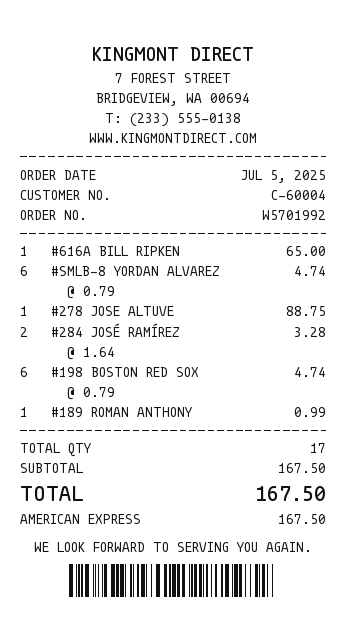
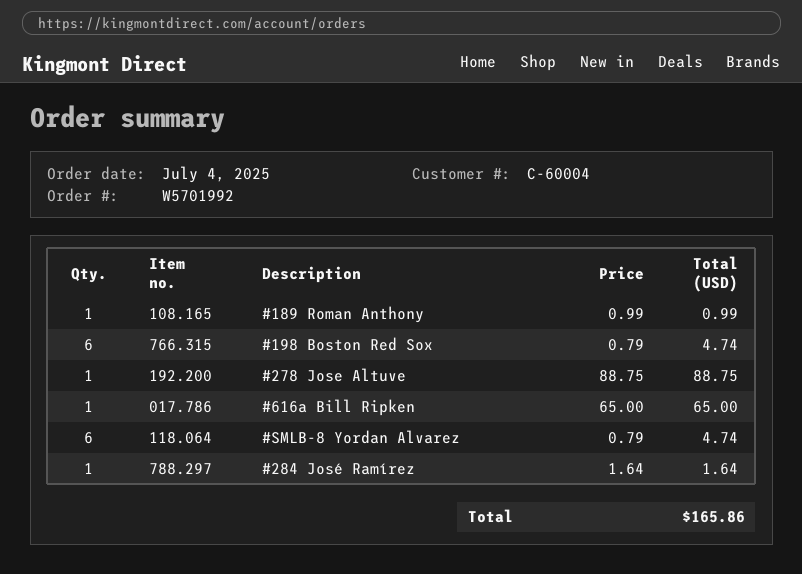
order date: 2025-07-05 -> 2025-07-04
#284 JOSÉ RAMÍREZ: 2 x 1.64 = 3.28 -> 1 x 1.64 = 1.64
total: 167.50 -> 165.86

